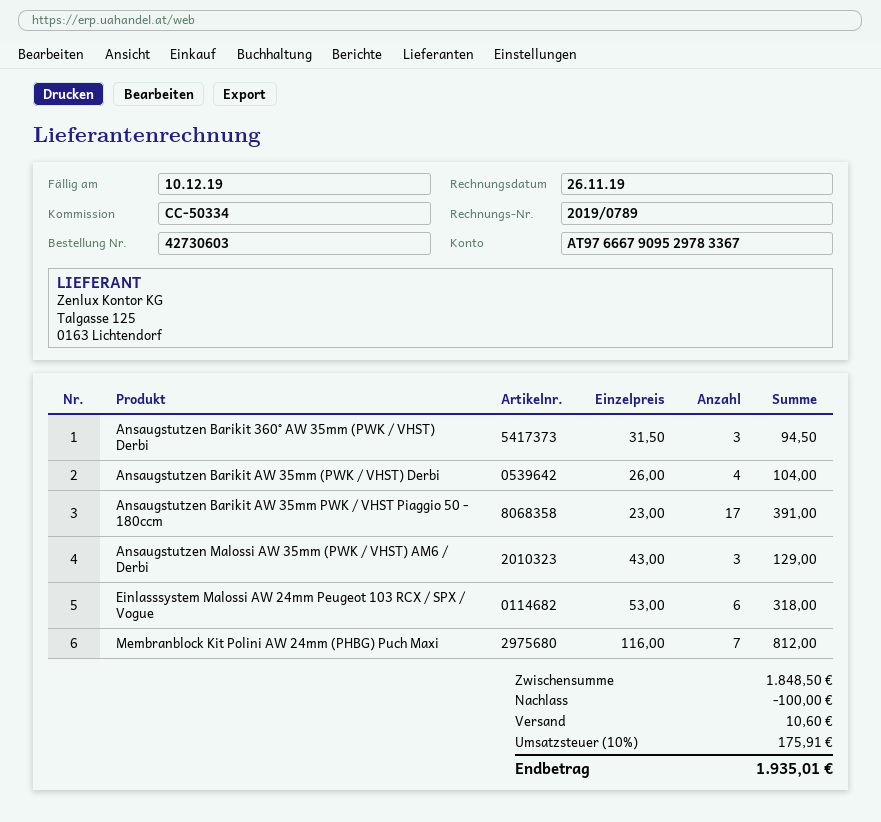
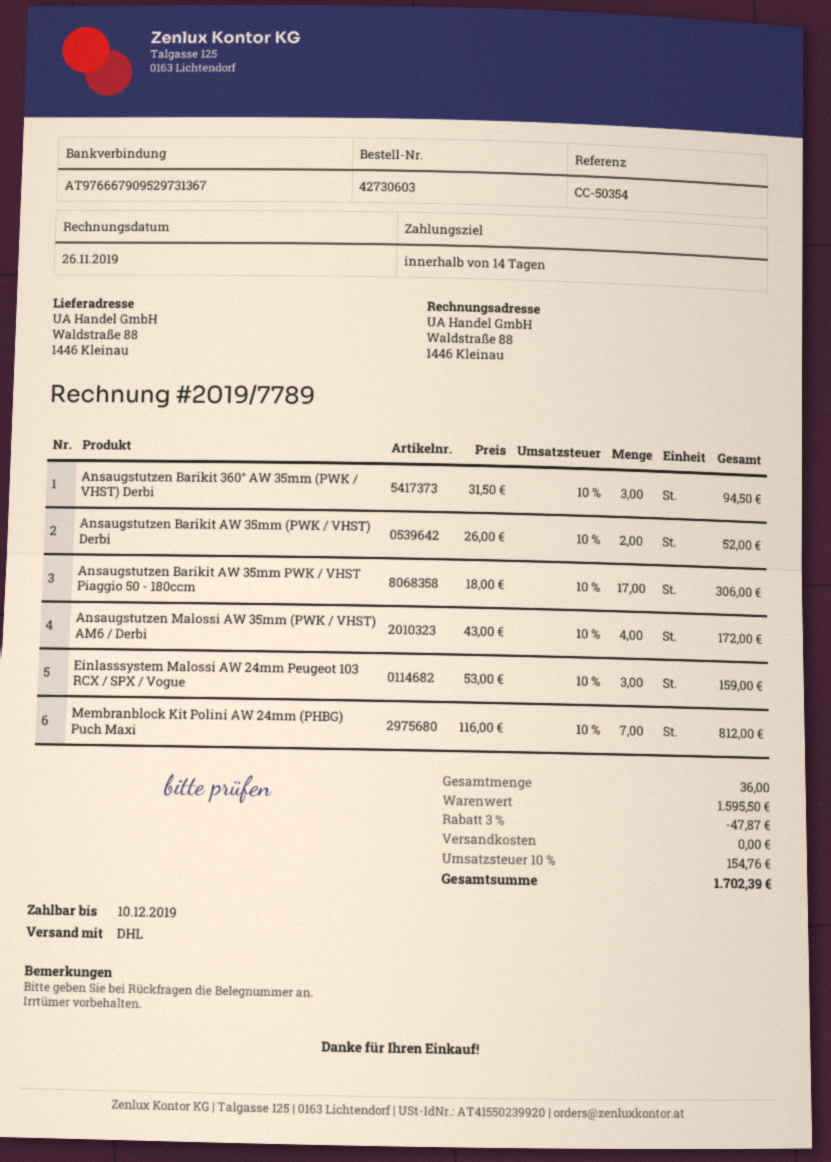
invoice number: 2019/0789 -> 2019/7789
reference: CC-50334 -> CC-50354
bank account: AT976667909529783367 -> AT976667909529731367
Ansaugstutzen Barikit AW 35mm (PWK / VHST) Derbi: 4 x 26.00 = 104.00 -> 2 x 26.00 = 52.00
Ansaugstutzen Barikit AW 35mm PWK / VHST Piaggio 50 - 180ccm: 17 x 23.00 = 391.00 -> 17 x 18.00 = 306.00
Ansaugstutzen Malossi AW 35mm (PWK / VHST) AM6 / Derbi: 3 x 43.00 = 129.00 -> 4 x 43.00 = 172.00
Einlasssystem Malossi AW 24mm Peugeot 103 RCX / SPX / Vogue: 6 x 53.00 = 318.00 -> 3 x 53.00 = 159.00
subtotal: 1848.50 -> 1595.50
discount: 100.00 -> 47.87
shipping: 10.60 -> 0.00
tax: 10% = 175.91 -> 10% = 154.76
total: 1935.01 -> 1702.39

